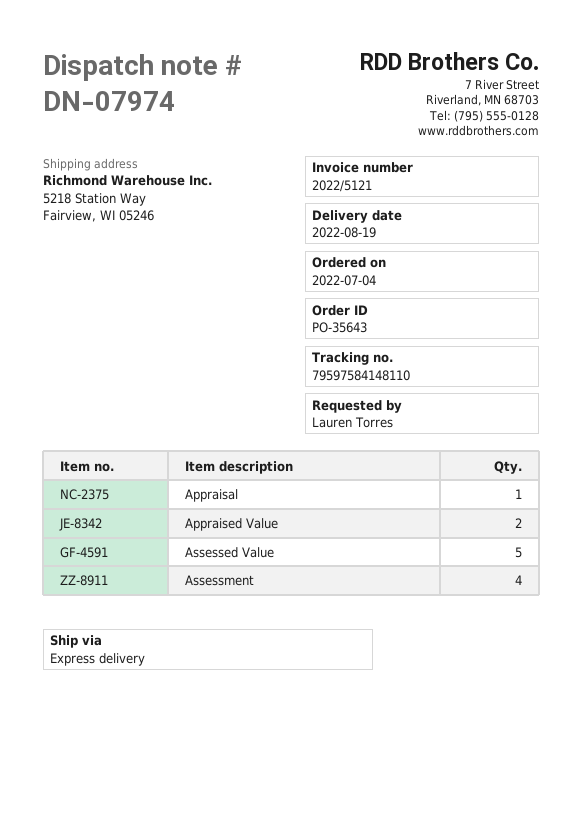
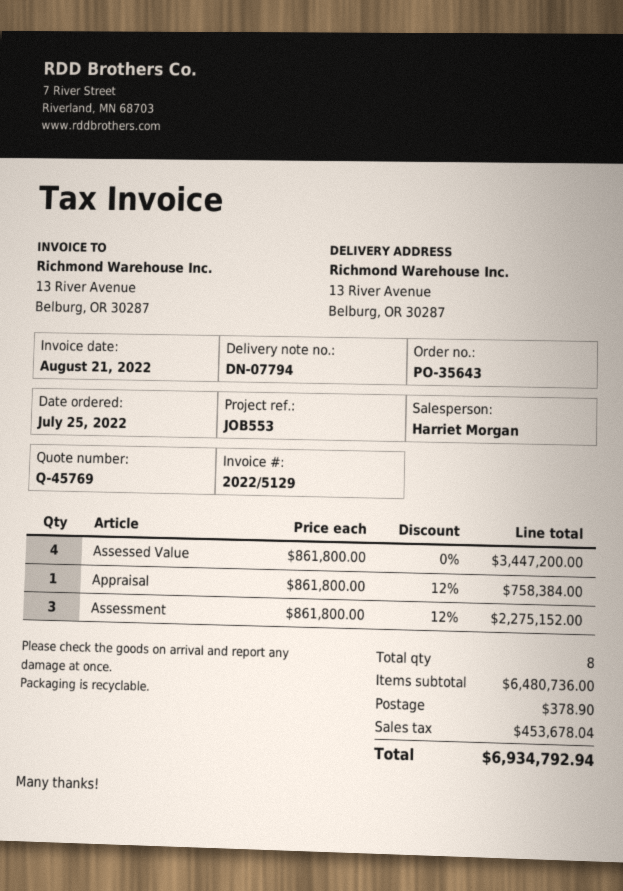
order date: 2022-07-04 -> 2022-07-25
delivery note number: DN-07974 -> DN-07794
invoice number: 2022/5121 -> 2022/5129
ship to: 5218 Station Way, Fairview, WI 05246 -> 13 River Avenue, Belburg, OR 30287
Appraised Value: 2 -> none
Assessed Value: 5 -> 4
Assessment: 4 -> 3

